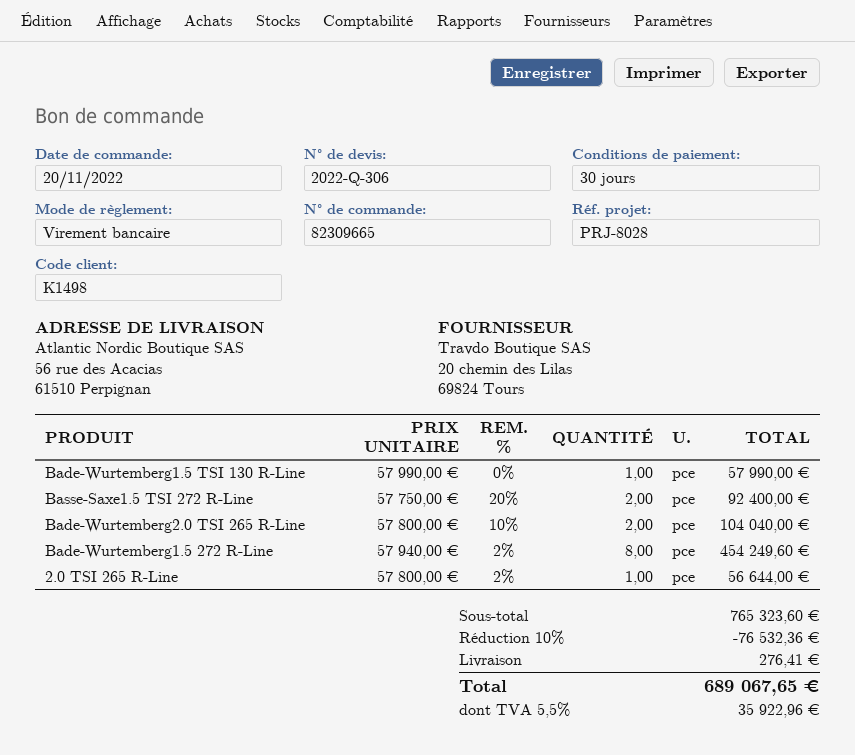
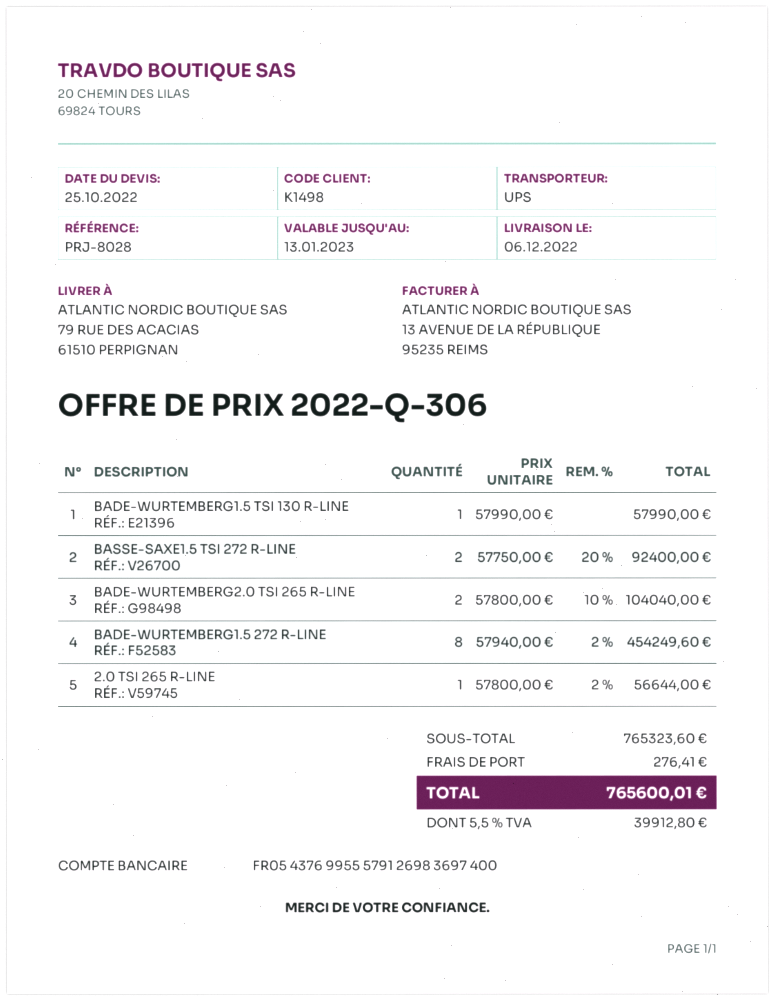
ship to: 56 rue des Acacias, 61510 Perpignan -> 79 RUE DES ACACIAS, 61510 PERPIGNAN
discount: 10% = 76532.36 -> none
tax: 5.5% = 35922.96 -> 5.5% = 39912.80
total: 689067.65 -> 765600.01

